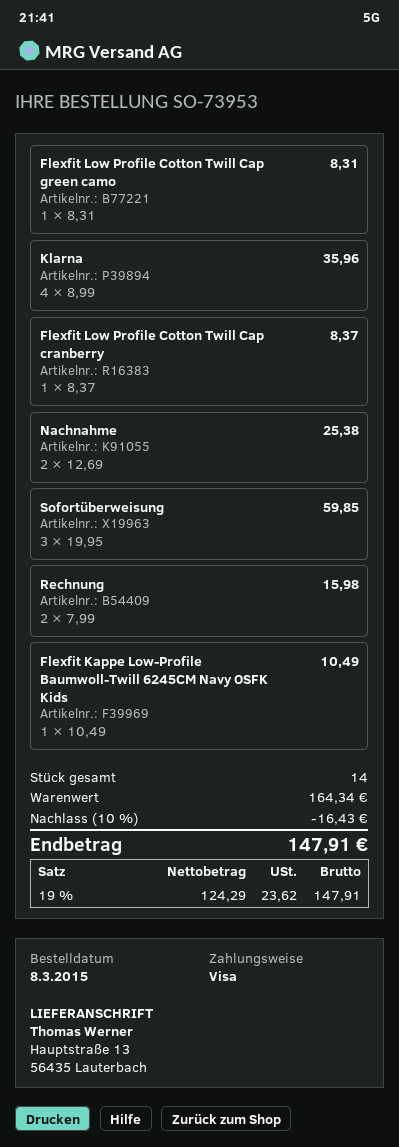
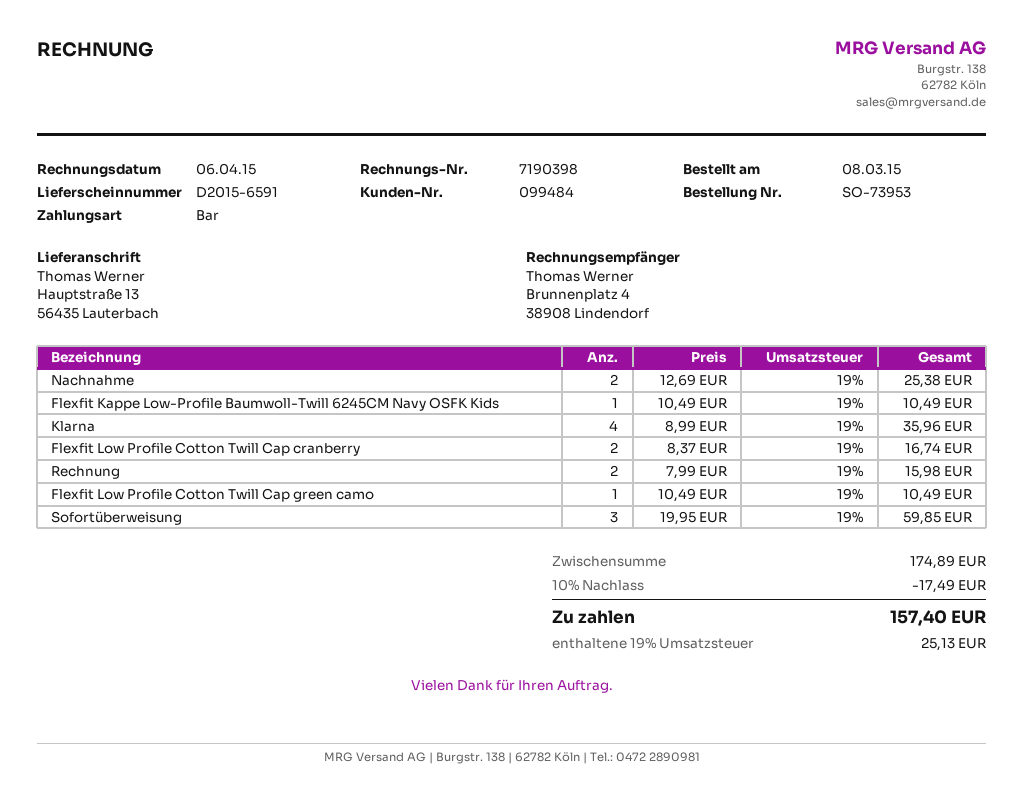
payment method: Visa -> cash
Flexfit Low Profile Cotton Twill Cap green camo: 1 x 8.31 = 8.31 -> 1 x 10.49 = 10.49
Flexfit Low Profile Cotton Twill Cap cranberry: 1 x 8.37 = 8.37 -> 2 x 8.37 = 16.74
subtotal: 164.34 -> 174.89
discount: 10% = 16.43 -> 10% = 17.49
tax: 19% = 23.62 -> 19% = 25.13
total: 147.91 -> 157.40

